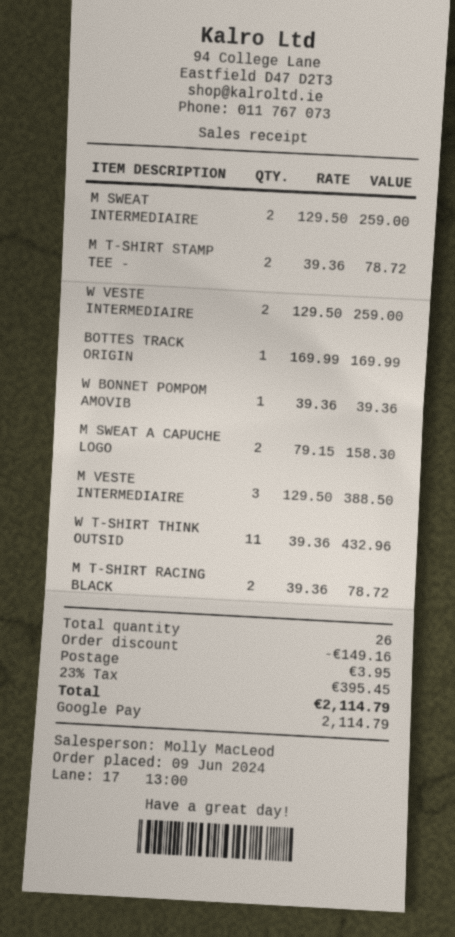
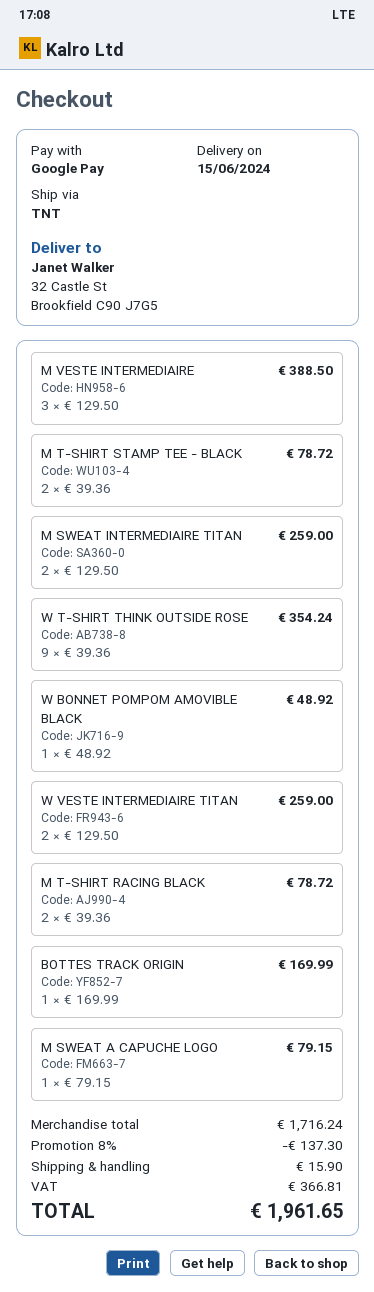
W BONNET POMPOM AMOVIB: 1 x 39.36 = 39.36 -> 1 x 48.92 = 48.92
M SWEAT A CAPUCHE LOGO: 2 x 79.15 = 158.30 -> 1 x 79.15 = 79.15
W T-SHIRT THINK OUTSID: 11 x 39.36 = 432.96 -> 9 x 39.36 = 354.24
discount: 149.16 -> 137.30
shipping: 3.95 -> 15.90
tax: 395.45 -> 366.81
total: 2114.79 -> 1961.65

